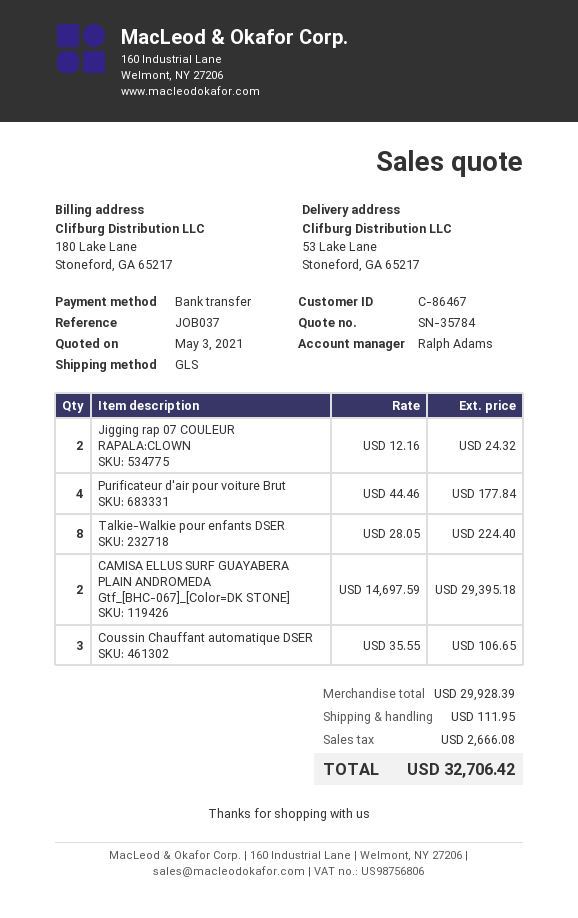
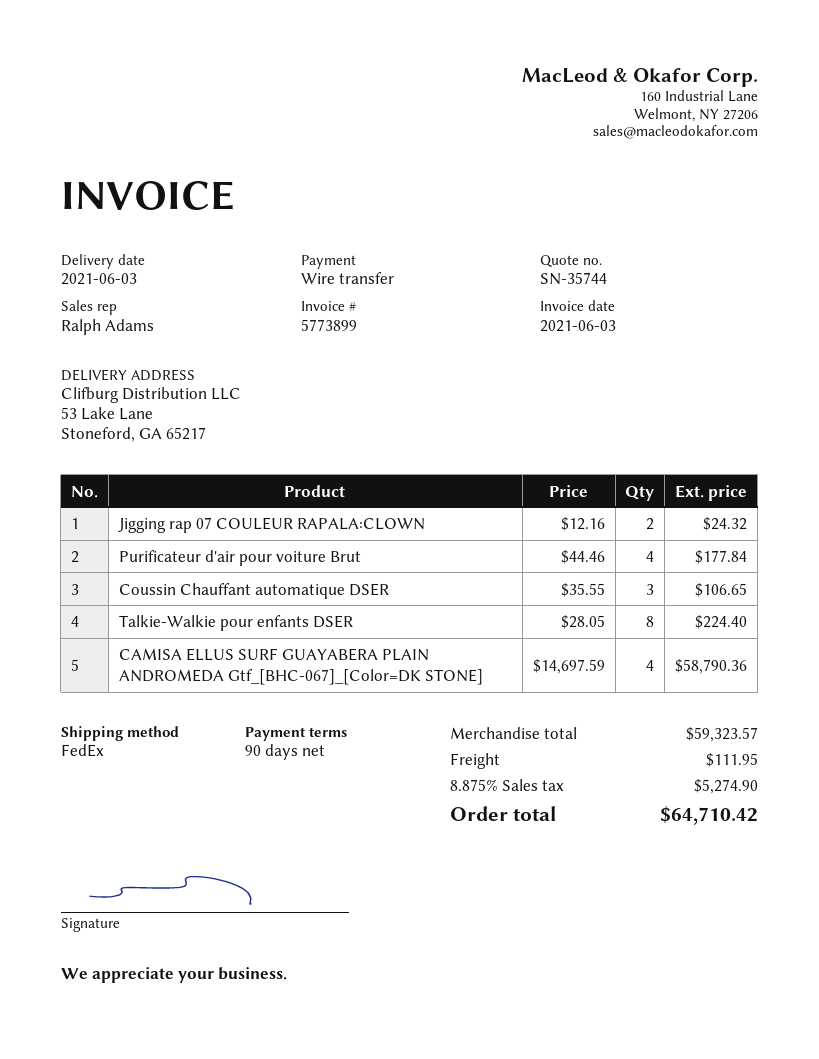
quote number: SN-35784 -> SN-35744
shipping method: GLS -> FedEx
CAMISA ELLUS SURF GUAYABERA PLAIN ANDROMEDA Gtf_[BHC-067]_[Color=DK STONE]: 2 x 14697.59 = 29395.18 -> 4 x 14697.59 = 58790.36
subtotal: 29928.39 -> 59323.57
tax: 2666.08 -> 5274.90
total: 32706.42 -> 64710.42

